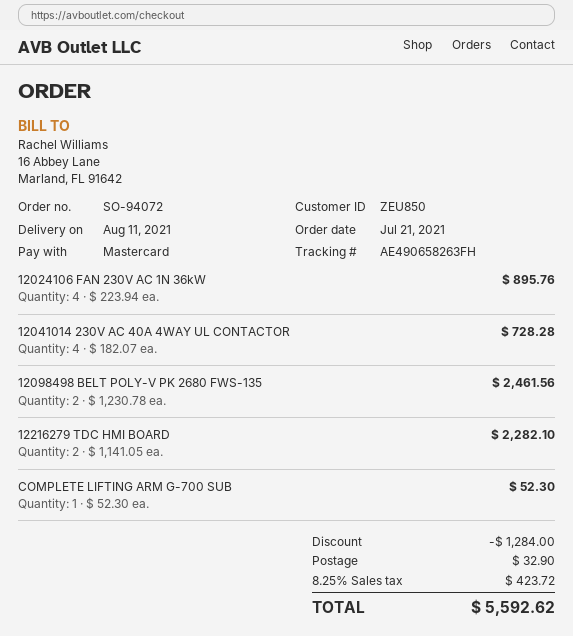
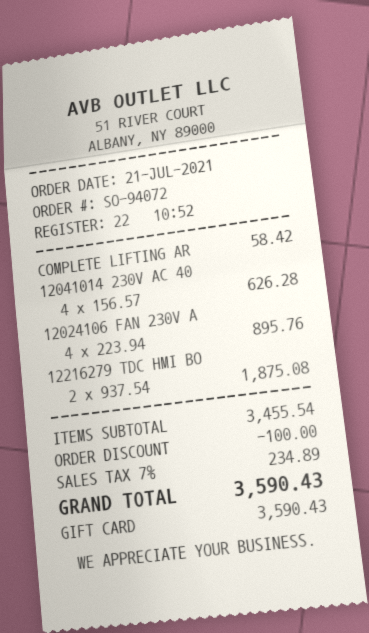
payment method: Mastercard -> gift card
12041014 230V AC 40A 4WAY UL CONTACTOR: 4 x 182.07 = 728.28 -> 4 x 156.57 = 626.28
12098498 BELT POLY-V PK 2680 FWS-135: 2 x 1230.78 = 2461.56 -> none
12216279 TDC HMI BOARD: 2 x 1141.05 = 2282.10 -> 2 x 937.54 = 1875.08
COMPLETE LIFTING ARM G-700 SUB: 1 x 52.30 = 52.30 -> 1 x 58.42 = 58.42
discount: 1284.00 -> 100.00
shipping: 32.90 -> none
tax: 8.25% = 423.72 -> 7% = 234.89
total: 5592.62 -> 3590.43

